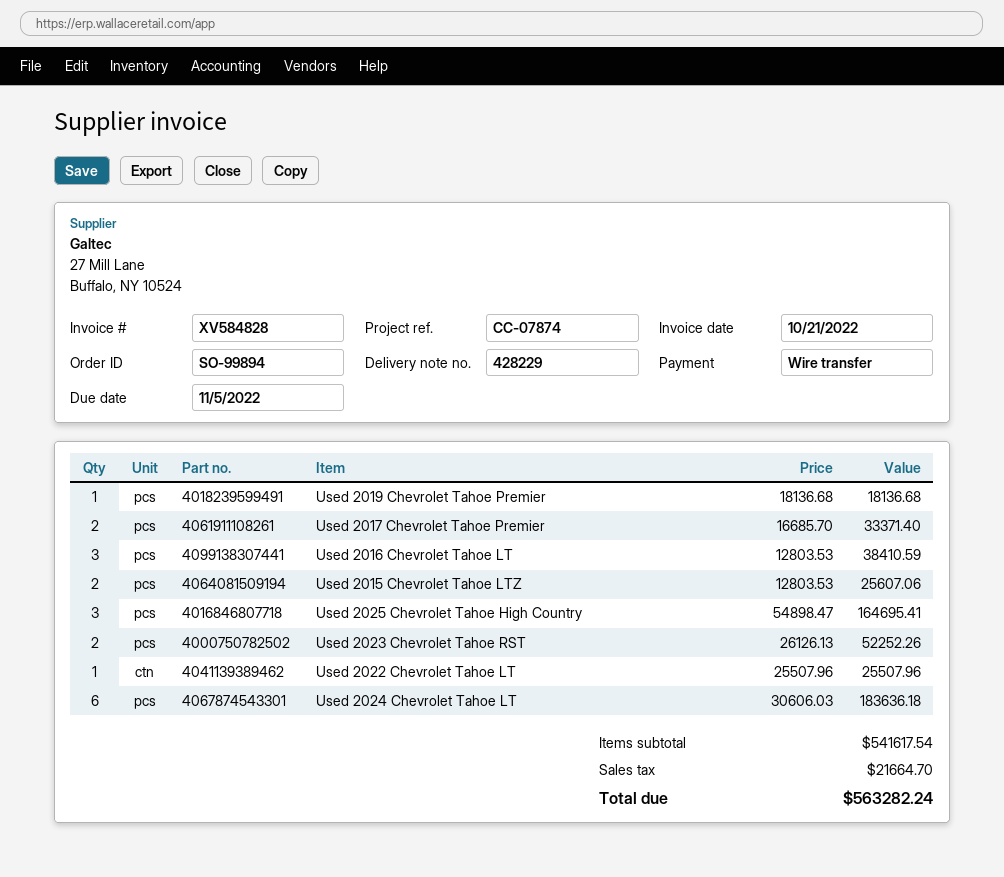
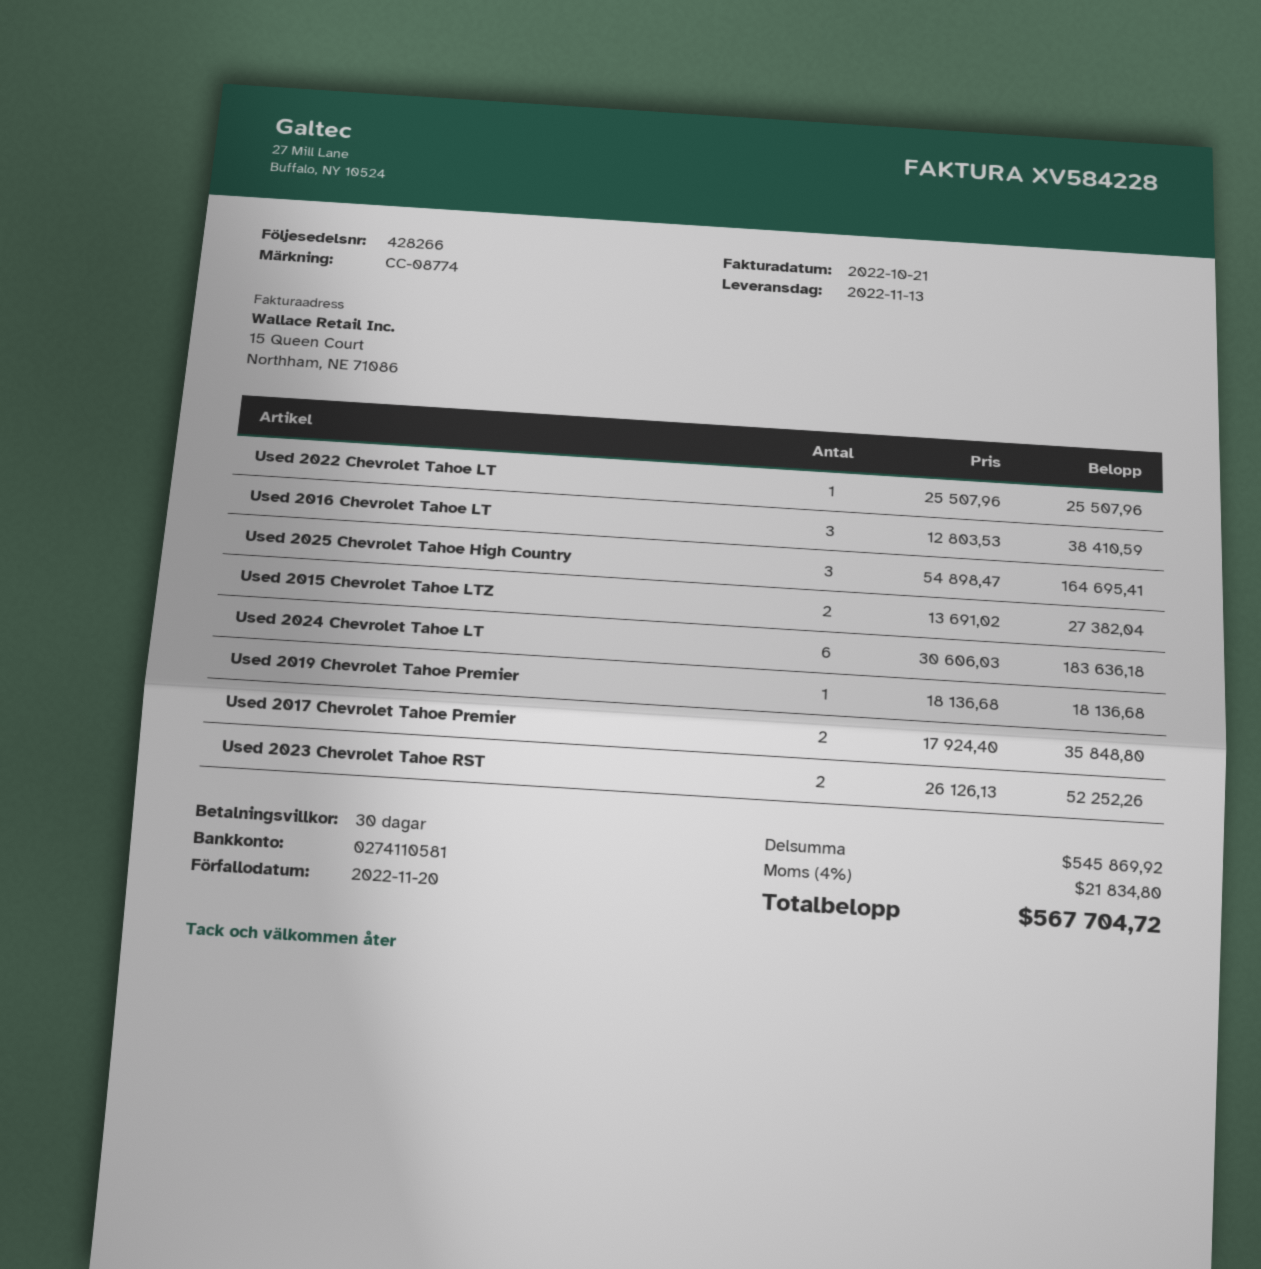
delivery note number: 428229 -> 428266
invoice number: XV584828 -> XV584228
due date: 2022-11-05 -> 2022-11-20
reference: CC-07874 -> CC-08774
Used 2017 Chevrolet Tahoe Premier: 2 x 16685.70 = 33371.40 -> 2 x 17924.40 = 35848.80
Used 2015 Chevrolet Tahoe LTZ: 2 x 12803.53 = 25607.06 -> 2 x 13691.02 = 27382.04
subtotal: 541617.54 -> 545869.92
tax: 21664.70 -> 21834.80
total: 563282.24 -> 567704.72

